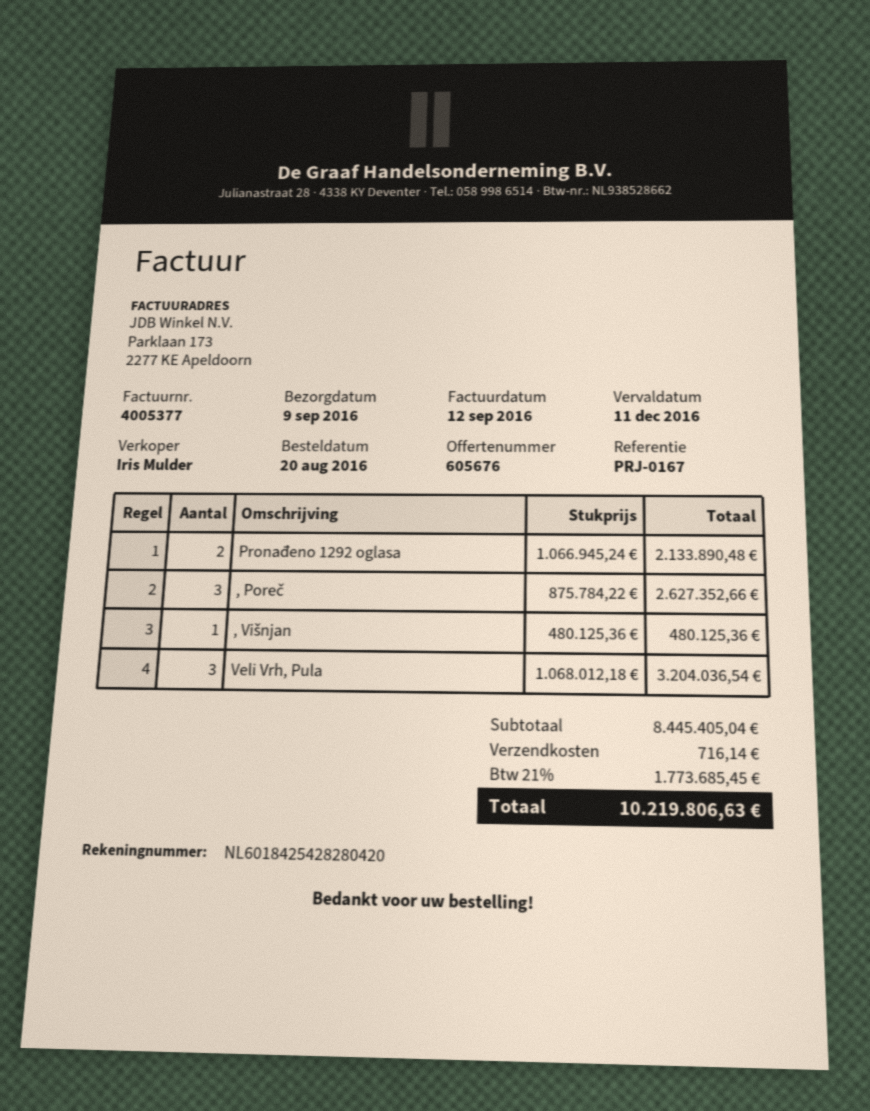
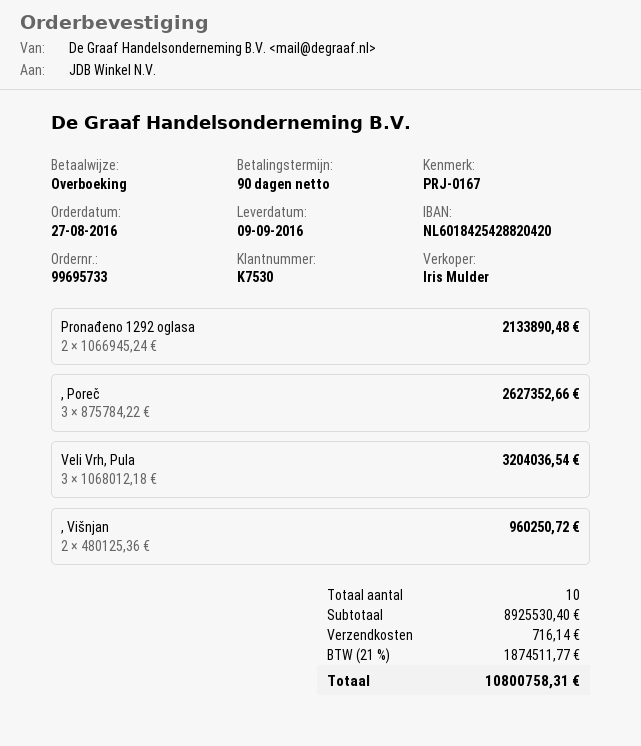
order date: 2016-08-20 -> 2016-08-27
bank account: NL6018425428280420 -> NL6018425428820420
, Višnjan: 1 x 480125.36 = 480125.36 -> 2 x 480125.36 = 960250.72
subtotal: 8445405.04 -> 8925530.40
tax: 21% = 1773685.45 -> 21% = 1874511.77
total: 10219806.63 -> 10800758.31

